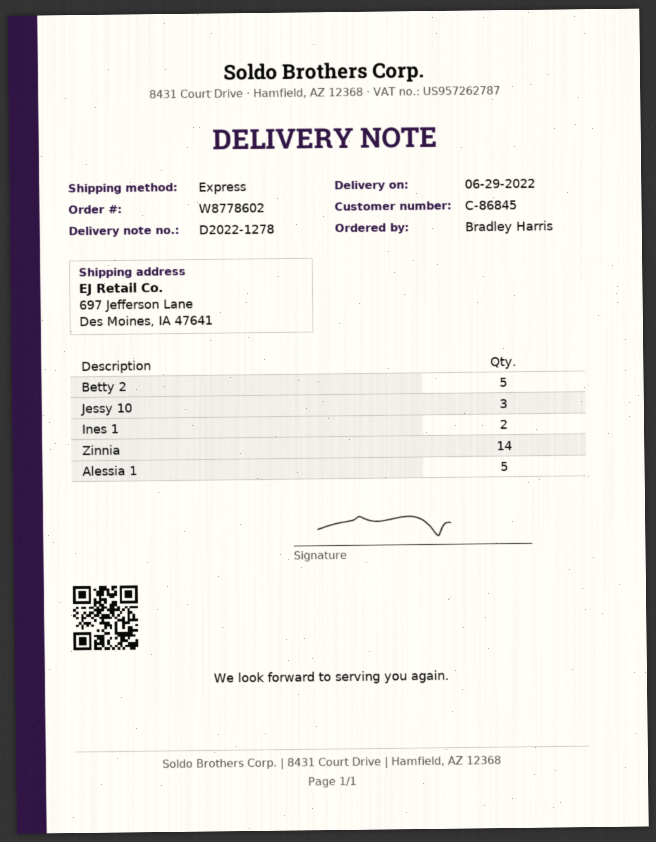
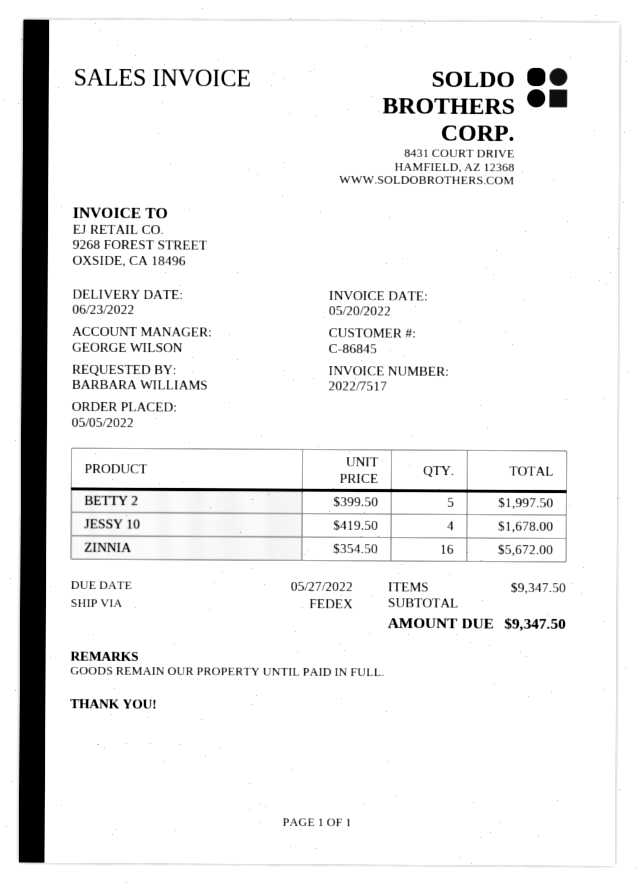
delivery date: 2022-06-29 -> 2022-06-23
ordered by: Bradley Harris -> BARBARA WILLIAMS
shipping method: express -> FedEx
Jessy 10: 3 -> 4
Ines 1: 2 -> none
Zinnia: 14 -> 16
Alessia 1: 5 -> none

